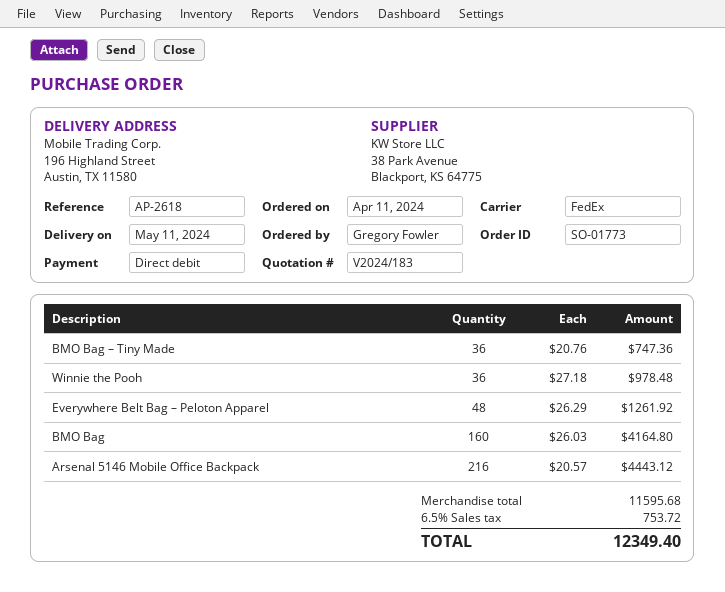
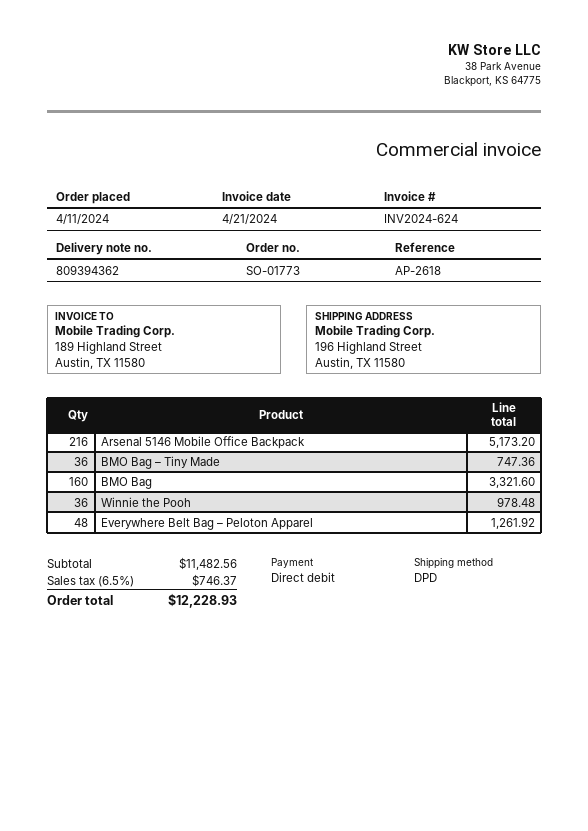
shipping method: FedEx -> DPD
BMO Bag: 160 for 4164.80 -> 160 for 3321.60
Arsenal 5146 Mobile Office Backpack: 216 for 4443.12 -> 216 for 5173.20
subtotal: 11595.68 -> 11482.56
tax: 6.5% = 753.72 -> 6.5% = 746.37
total: 12349.40 -> 12228.93

